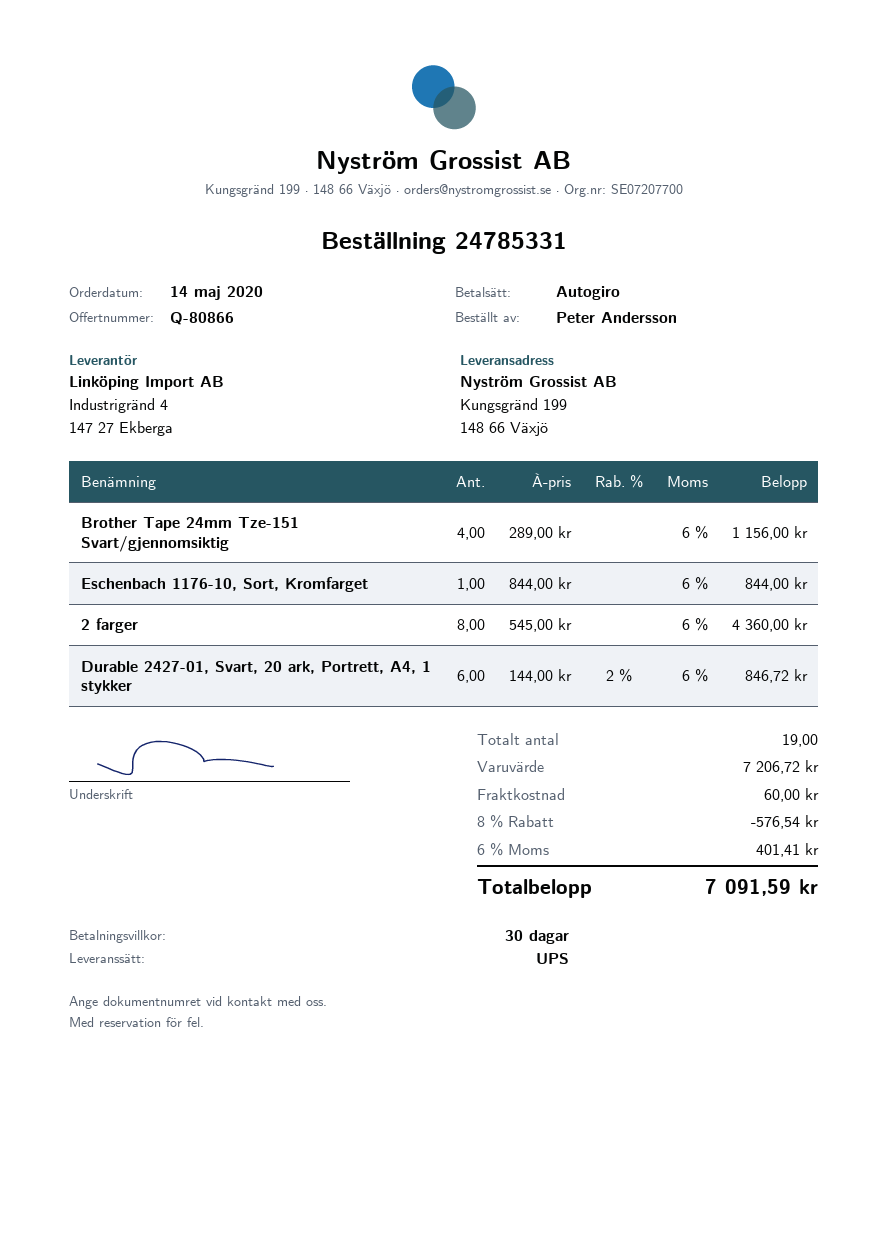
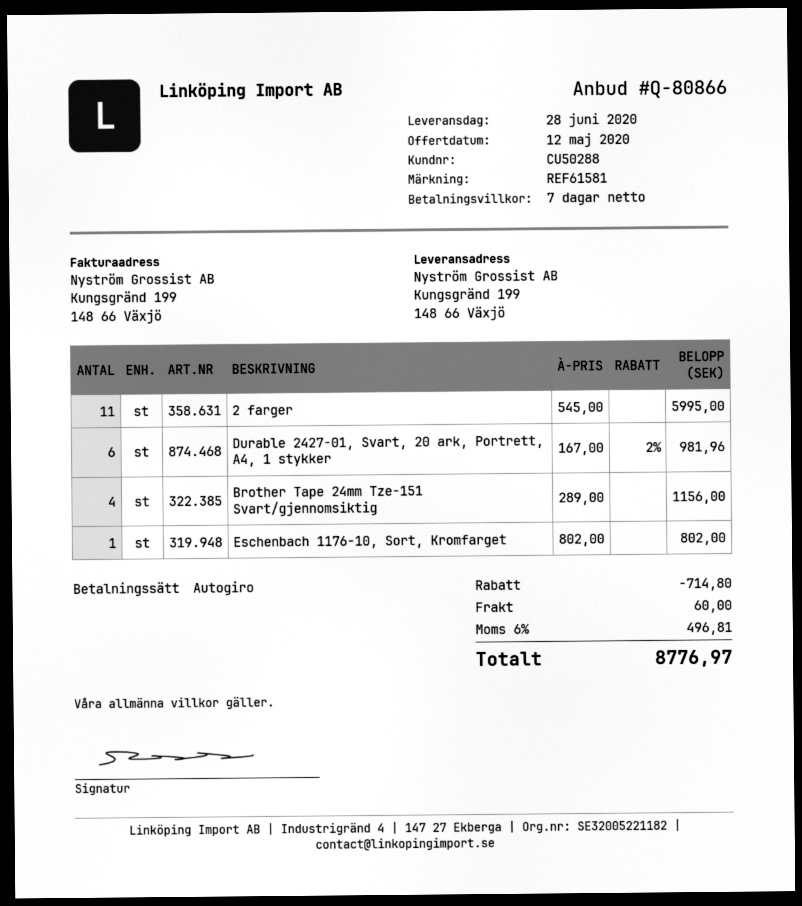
payment terms: 30 days -> 7 days
Eschenbach 1176-10, Sort, Kromfarget: 1 x 844.00 = 844.00 -> 1 x 802.00 = 802.00
2 farger: 8 x 545.00 = 4360.00 -> 11 x 545.00 = 5995.00
Durable 2427-01, Svart, 20 ark, Portrett, A4, 1 stykker: 6 x 144.00 - 2% = 846.72 -> 6 x 167.00 - 2% = 981.96
discount: 576.54 -> 714.80
tax: 6% = 401.41 -> 6% = 496.81
total: 7091.59 -> 8776.97

